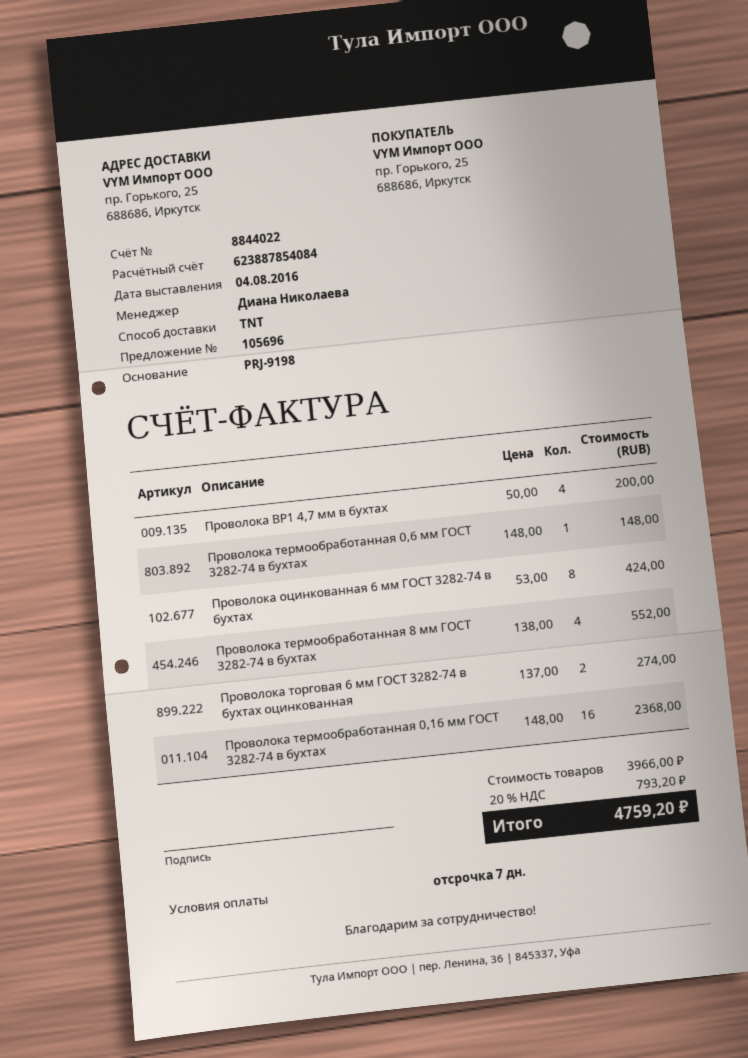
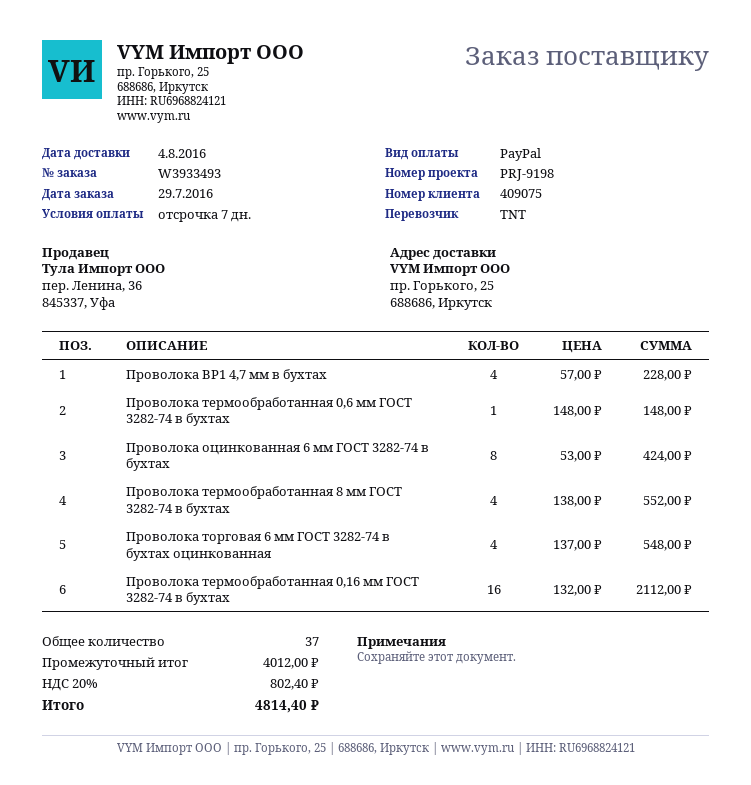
Проволока ВР1 4,7 мм в бухтах: 4 x 50.00 = 200.00 -> 4 x 57.00 = 228.00
Проволока торговая 6 мм ГОСТ 3282-74 в бухтах оцинкованная: 2 x 137.00 = 274.00 -> 4 x 137.00 = 548.00
Проволока термообработанная 0,16 мм ГОСТ 3282-74 в бухтах: 16 x 148.00 = 2368.00 -> 16 x 132.00 = 2112.00
subtotal: 3966.00 -> 4012.00
tax: 20% = 793.20 -> 20% = 802.40
total: 4759.20 -> 4814.40

